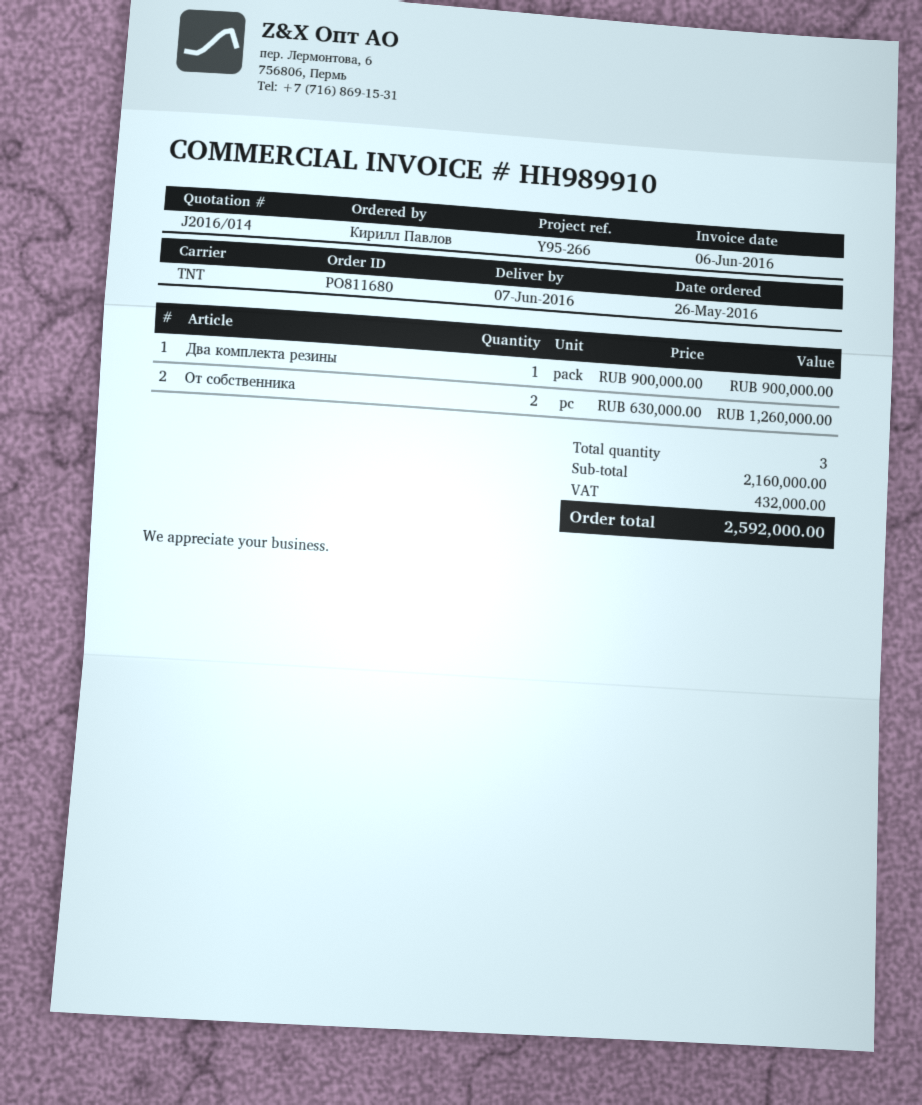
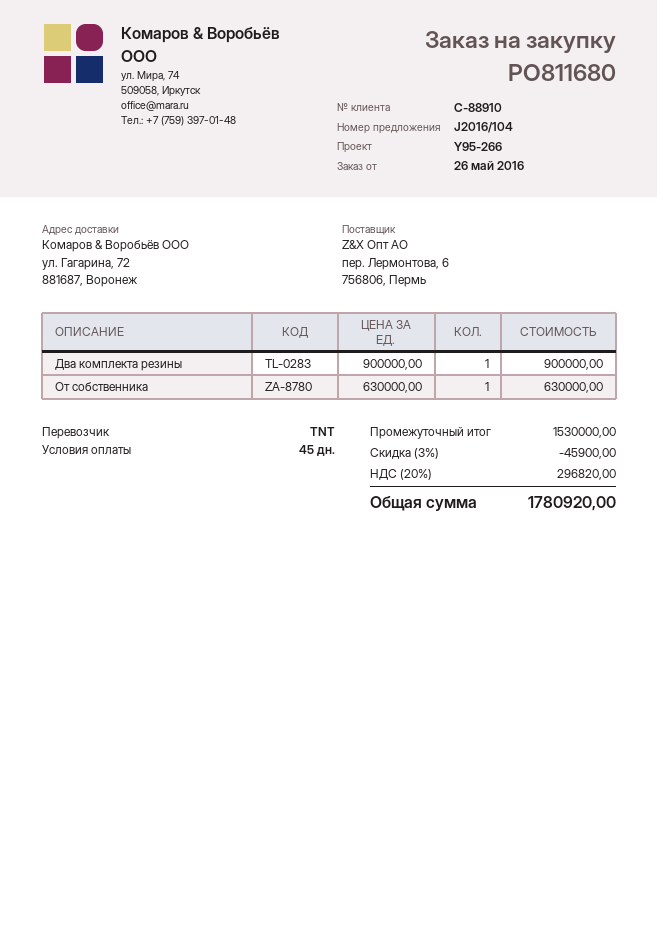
quote number: J2016/014 -> J2016/104
От собственника: 2 x 630000.00 = 1260000.00 -> 1 x 630000.00 = 630000.00
subtotal: 2160000.00 -> 1530000.00
discount: none -> 3% = 45900.00
tax: 432000.00 -> 296820.00
total: 2592000.00 -> 1780920.00

